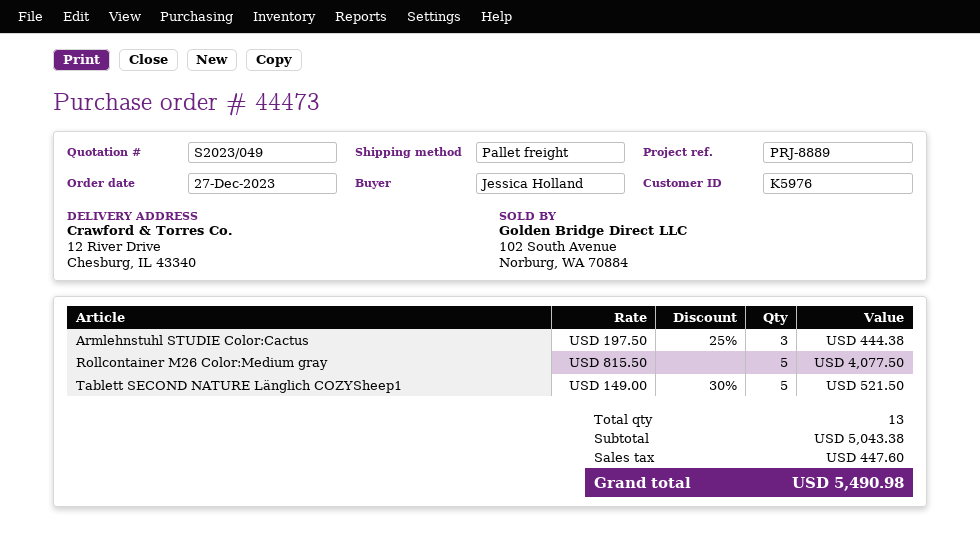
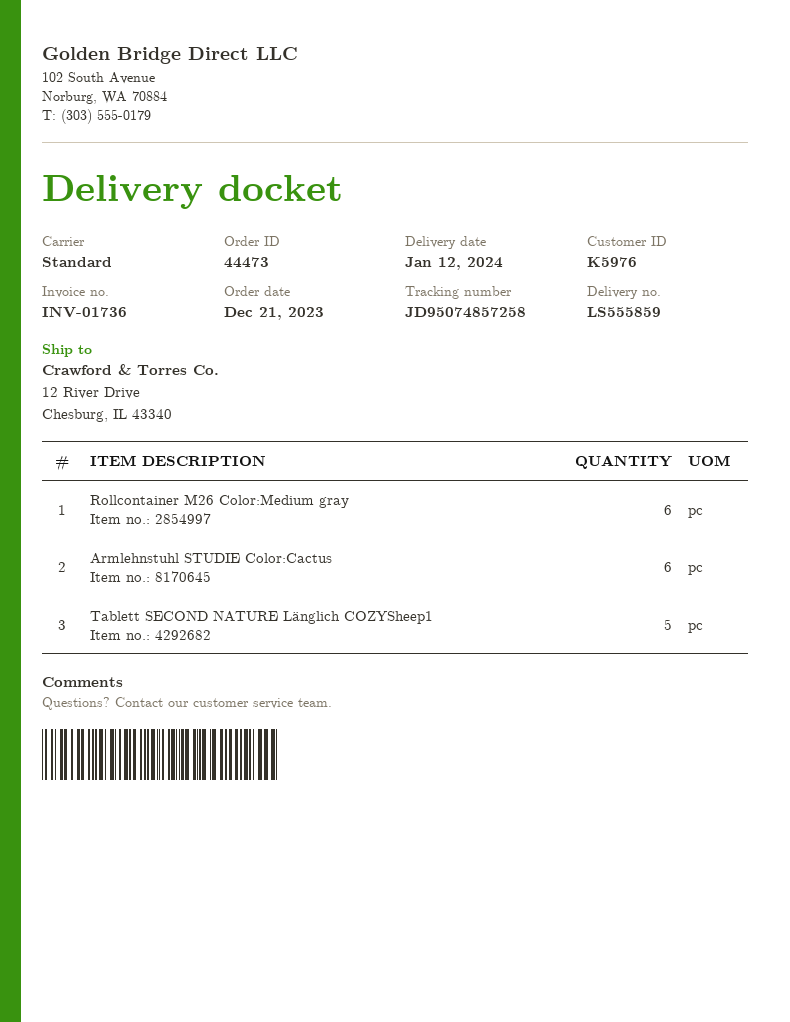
order date: 2023-12-27 -> 2023-12-21
shipping method: pallet freight -> standard
Armlehnstuhl STUDIE Color:Cactus: 3 -> 6
Rollcontainer M26 Color:Medium gray: 5 -> 6

